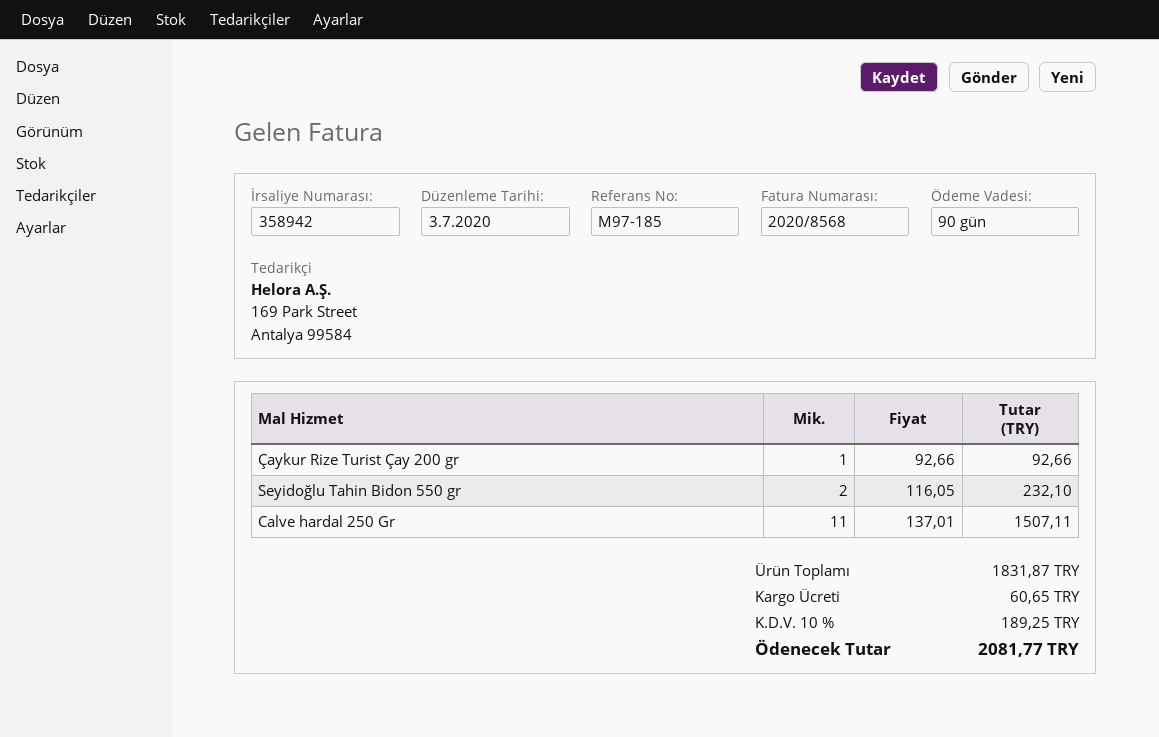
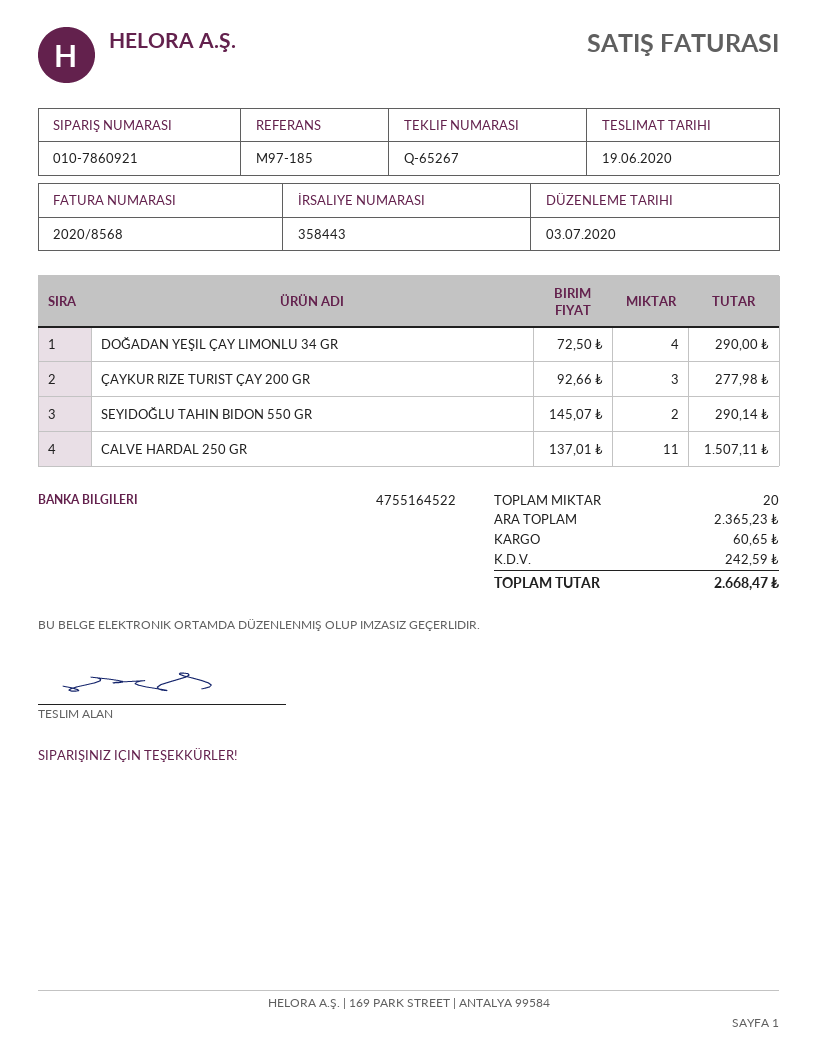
delivery note number: 358942 -> 358443
Çaykur Rize Turist Çay 200 gr: 1 x 92.66 = 92.66 -> 3 x 92.66 = 277.98
Seyidoğlu Tahin Bidon 550 gr: 2 x 116.05 = 232.10 -> 2 x 145.07 = 290.14
DOĞADAN YEŞIL ÇAY LIMONLU 34 GR: none -> 4 x 72.50 = 290.00
subtotal: 1831.87 -> 2365.23
tax: 189.25 -> 242.59
total: 2081.77 -> 2668.47

